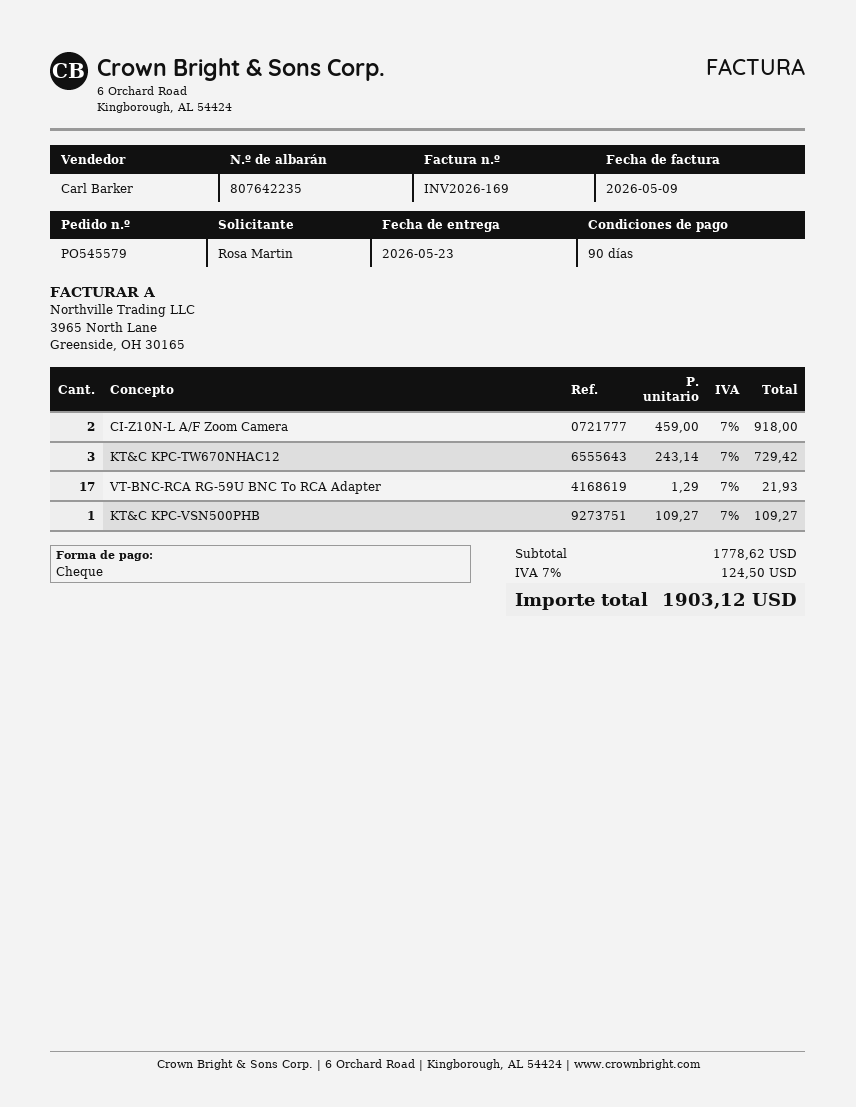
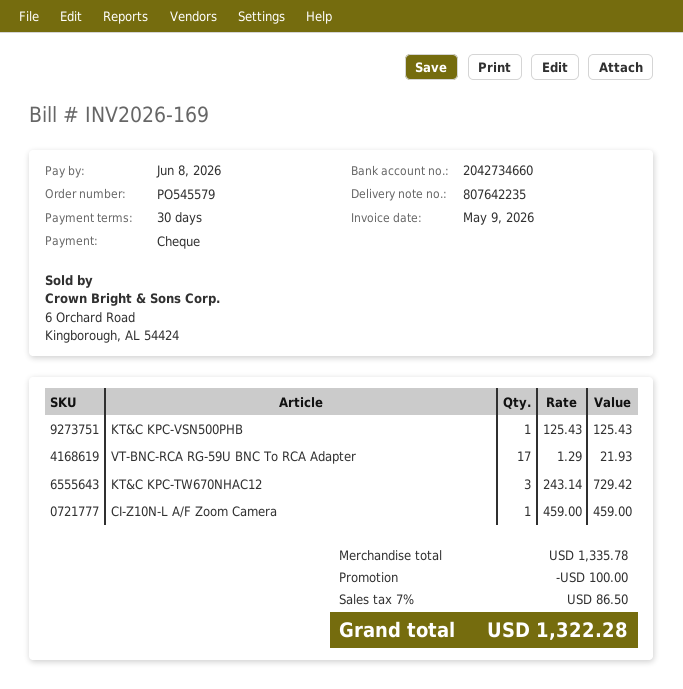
payment terms: 90 days -> 30 days
CI-Z10N-L A/F Zoom Camera: 2 x 459.00 = 918.00 -> 1 x 459.00 = 459.00
KT&C KPC-VSN500PHB: 1 x 109.27 = 109.27 -> 1 x 125.43 = 125.43
subtotal: 1778.62 -> 1335.78
discount: none -> 100.00
tax: 7% = 124.50 -> 7% = 86.50
total: 1903.12 -> 1322.28

